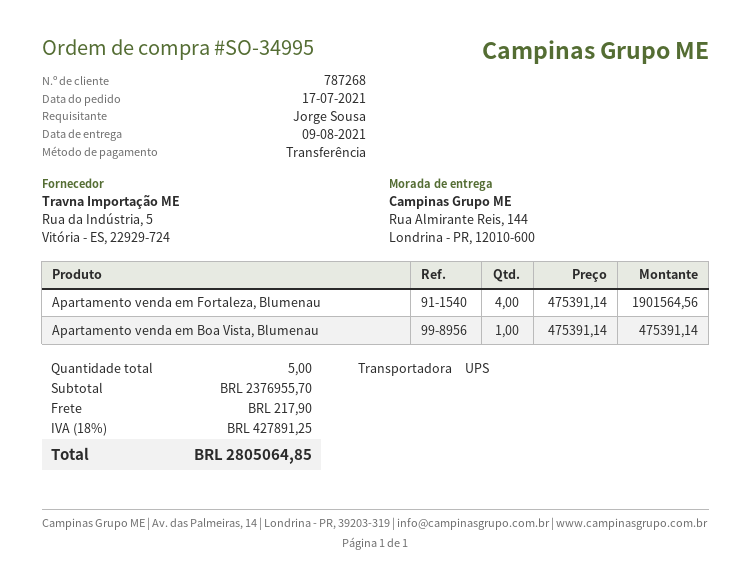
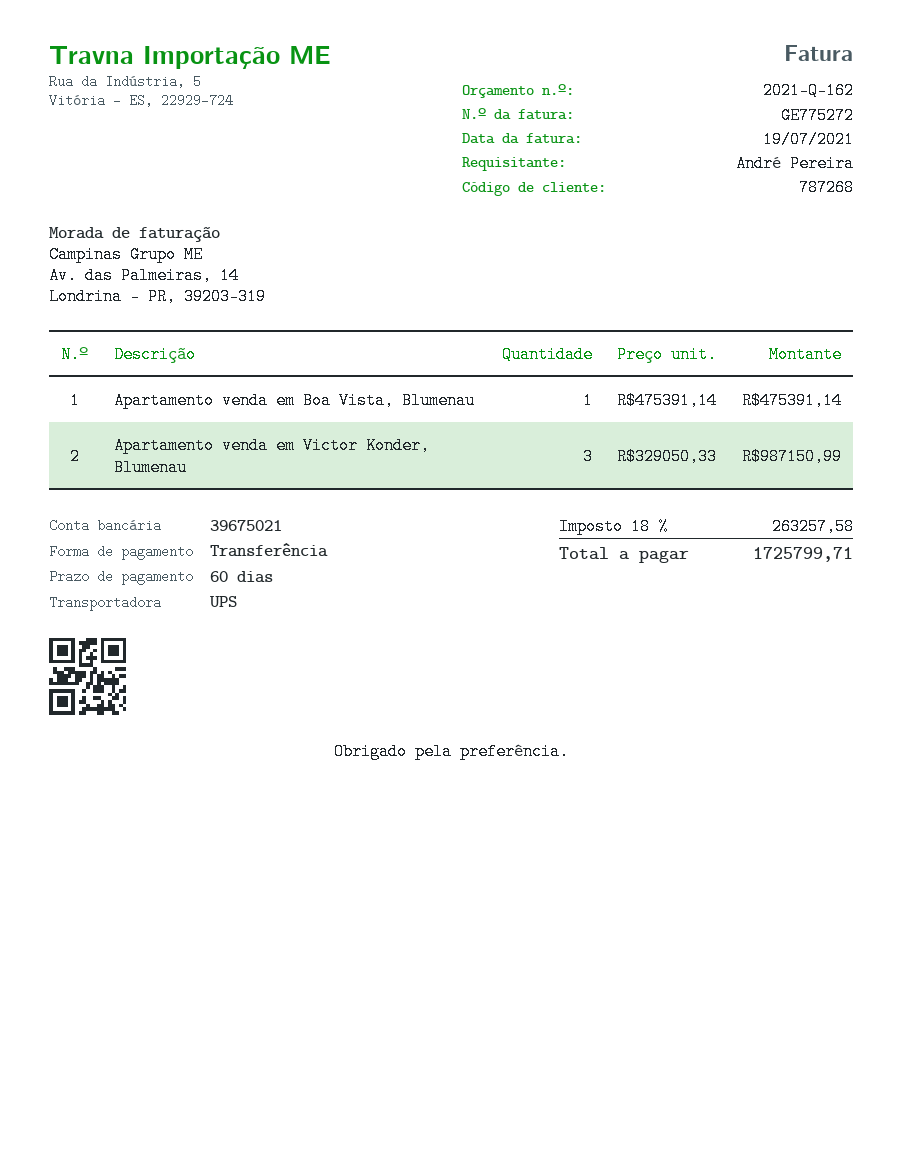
ordered by: Jorge Sousa -> André Pereira
Apartamento venda em Fortaleza, Blumenau: 4 x 475391.14 = 1901564.56 -> none
Apartamento venda em Victor Konder, Blumenau: none -> 3 x 329050.33 = 987150.99
shipping: 217.90 -> none
tax: 18% = 427891.25 -> 18% = 263257.58
total: 2805064.85 -> 1725799.71

